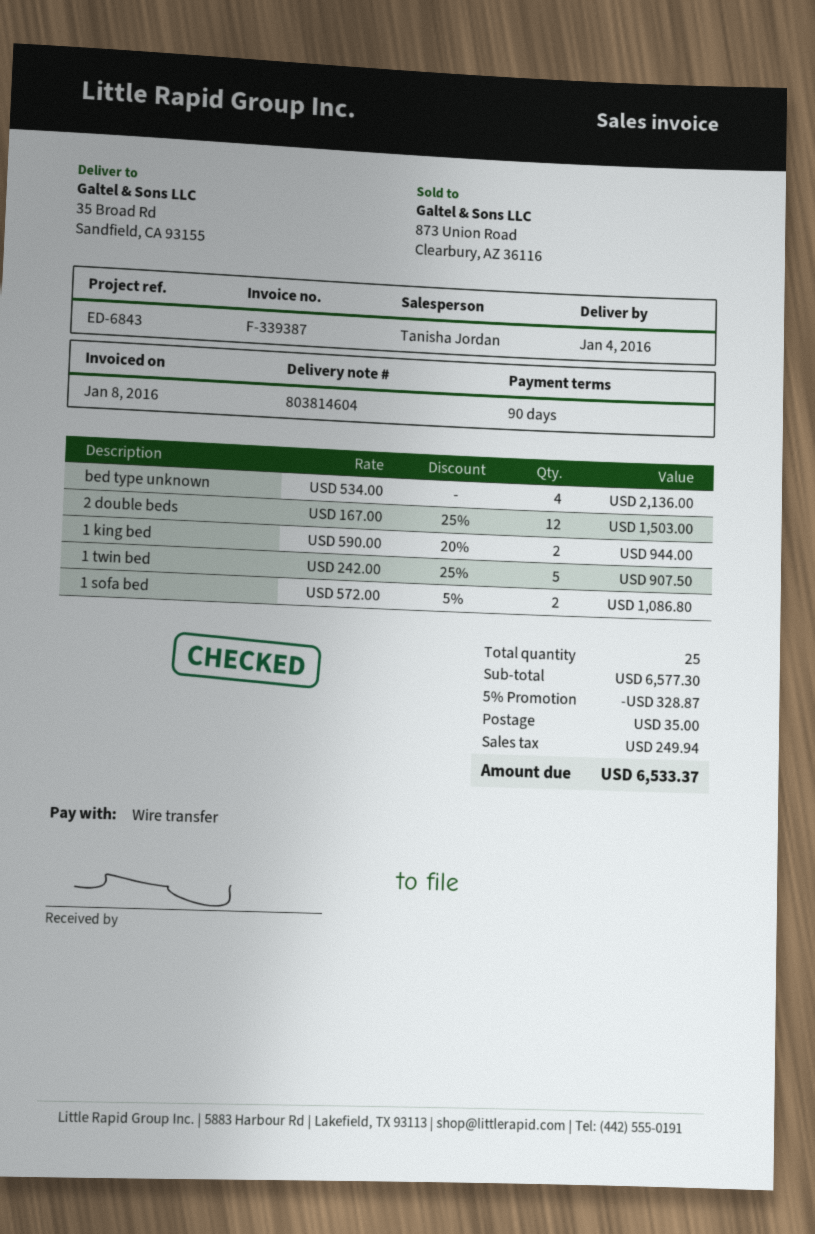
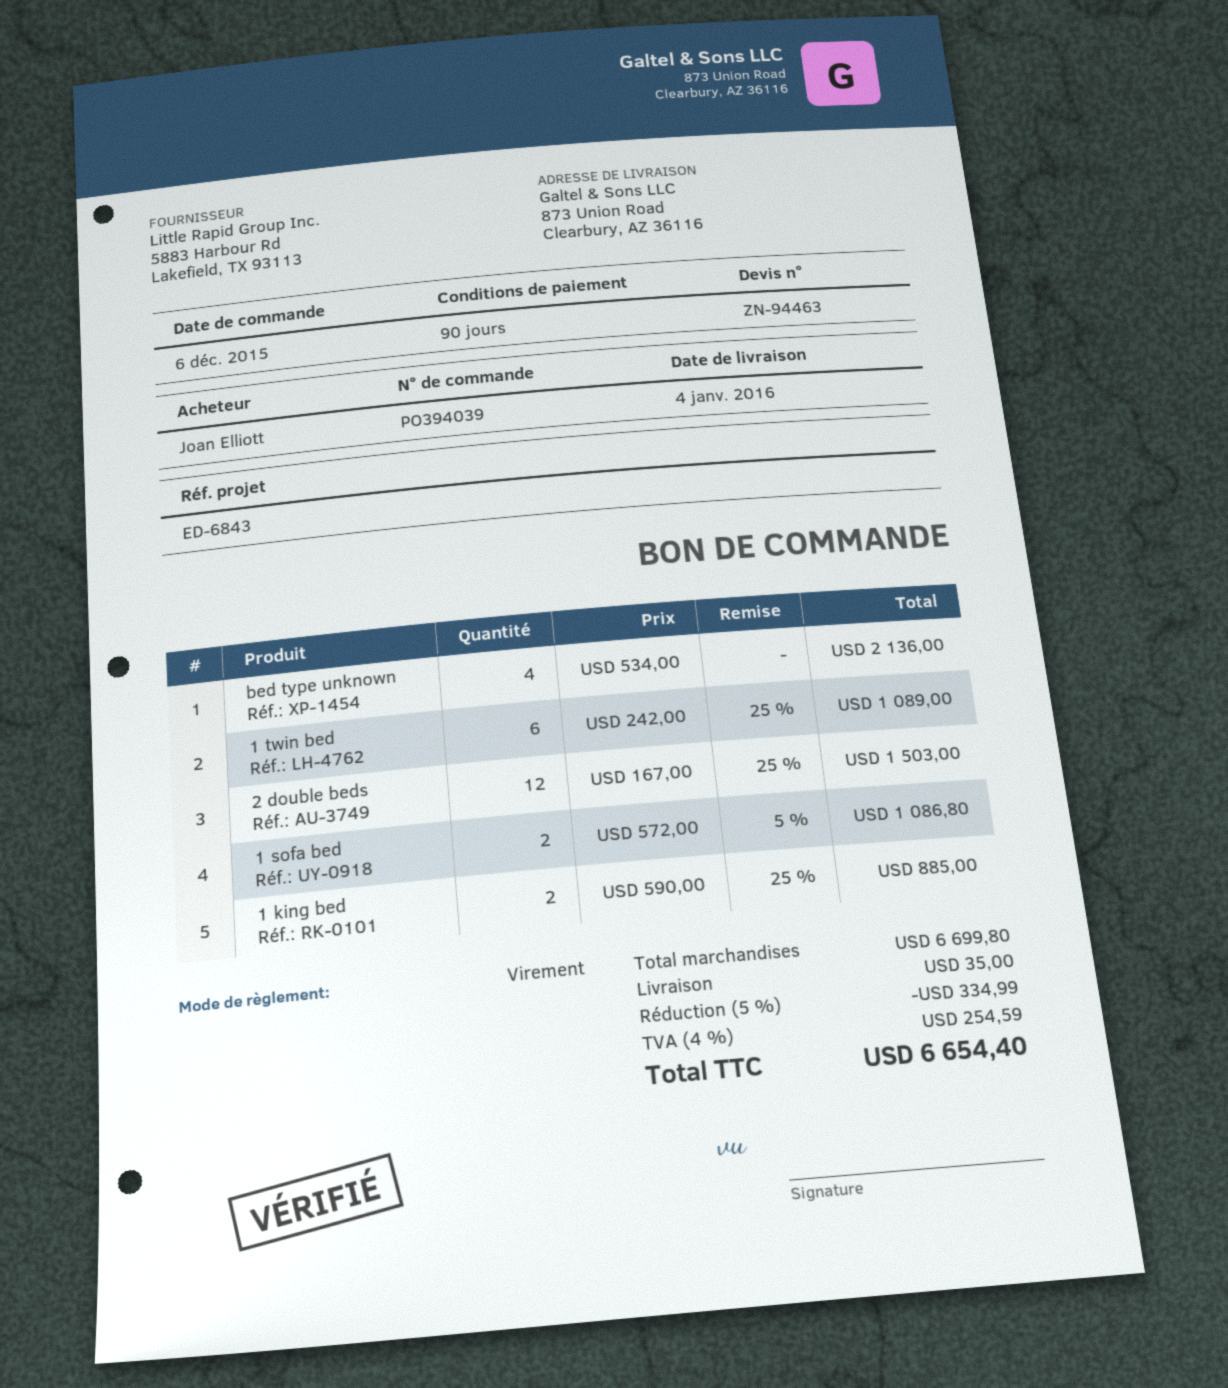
ship to: 35 Broad Rd, Sandfield, CA 93155 -> 873 Union Road, Clearbury, AZ 36116
1 king bed: 2 x 590.00 - 20% = 944.00 -> 2 x 590.00 - 25% = 885.00
1 twin bed: 5 x 242.00 - 25% = 907.50 -> 6 x 242.00 - 25% = 1089.00
subtotal: 6577.30 -> 6699.80
discount: 5% = 328.87 -> 5% = 334.99
tax: 249.94 -> 254.59
total: 6533.37 -> 6654.40

